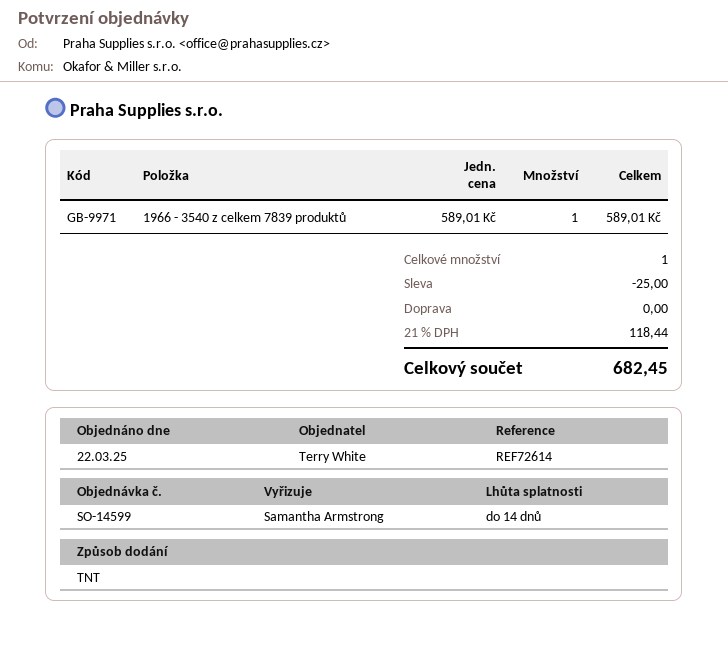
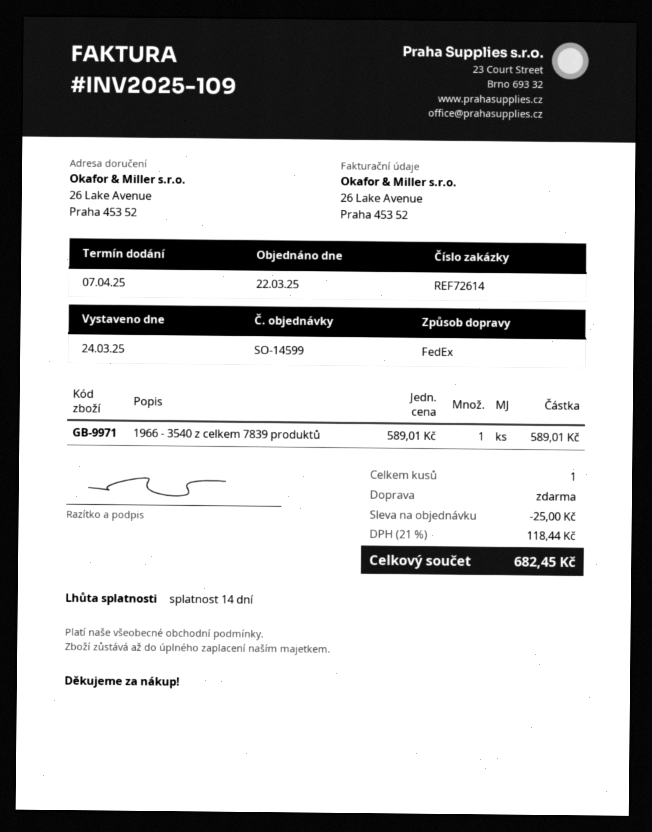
shipping method: TNT -> FedEx

